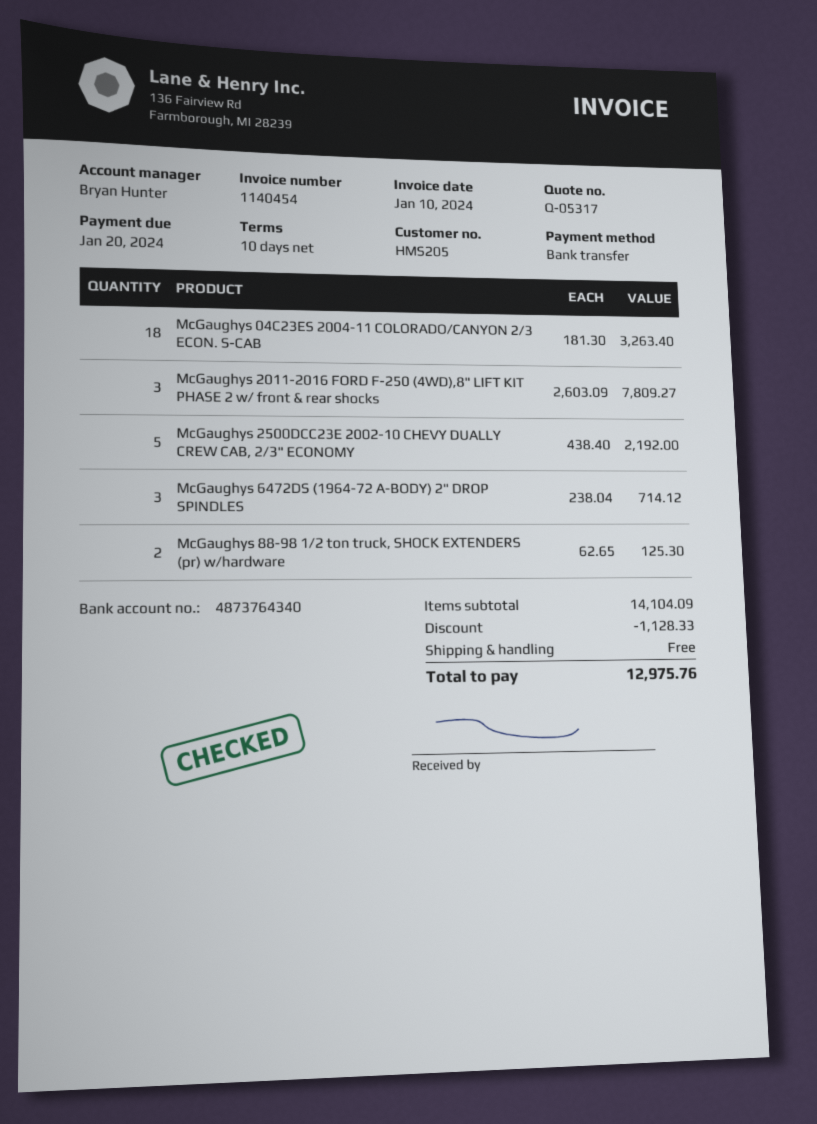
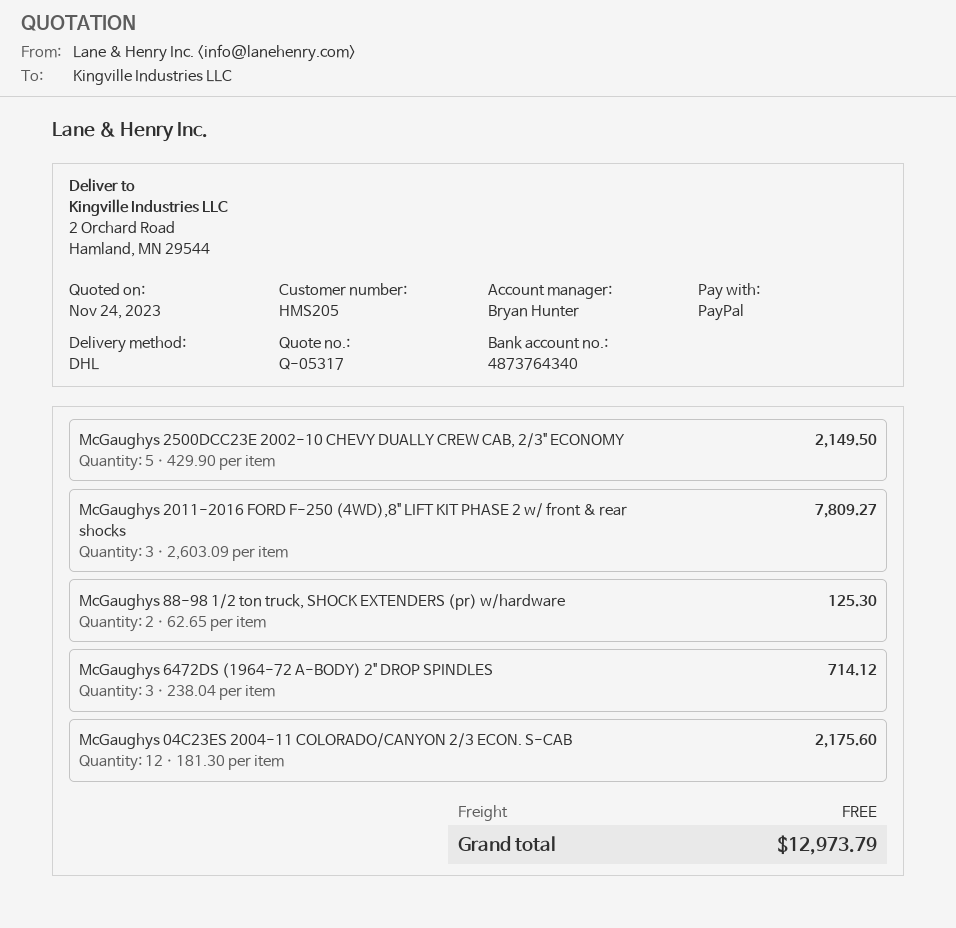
payment method: bank transfer -> PayPal
McGaughys 04C23ES 2004-11 COLORADO/CANYON 2/3 ECON. S-CAB: 18 x 181.30 = 3263.40 -> 12 x 181.30 = 2175.60
McGaughys 2500DCC23E 2002-10 CHEVY DUALLY CREW CAB, 2/3" ECONOMY: 5 x 438.40 = 2192.00 -> 5 x 429.90 = 2149.50
discount: 1128.33 -> none
total: 12975.76 -> 12973.79

